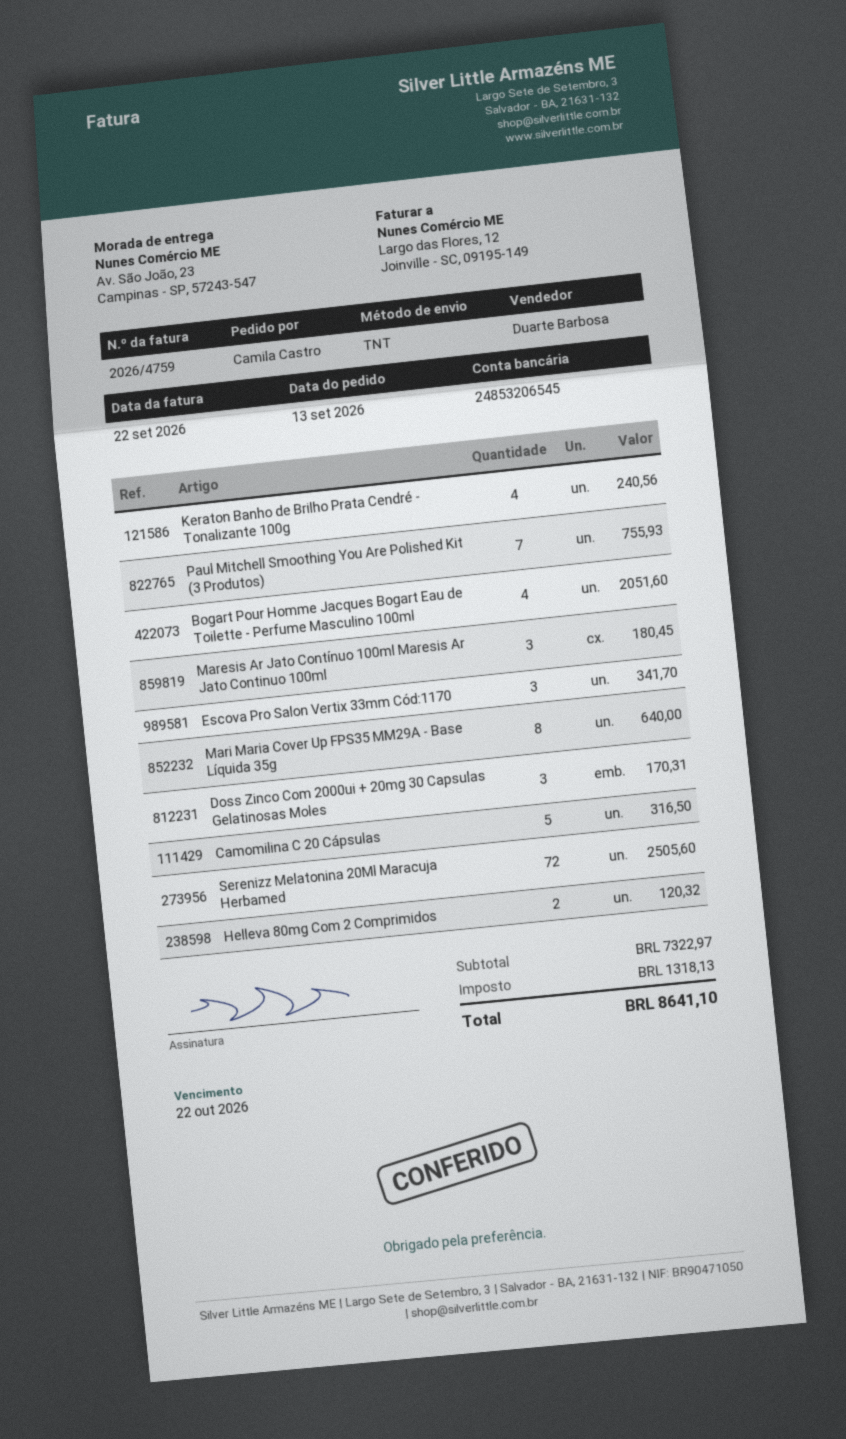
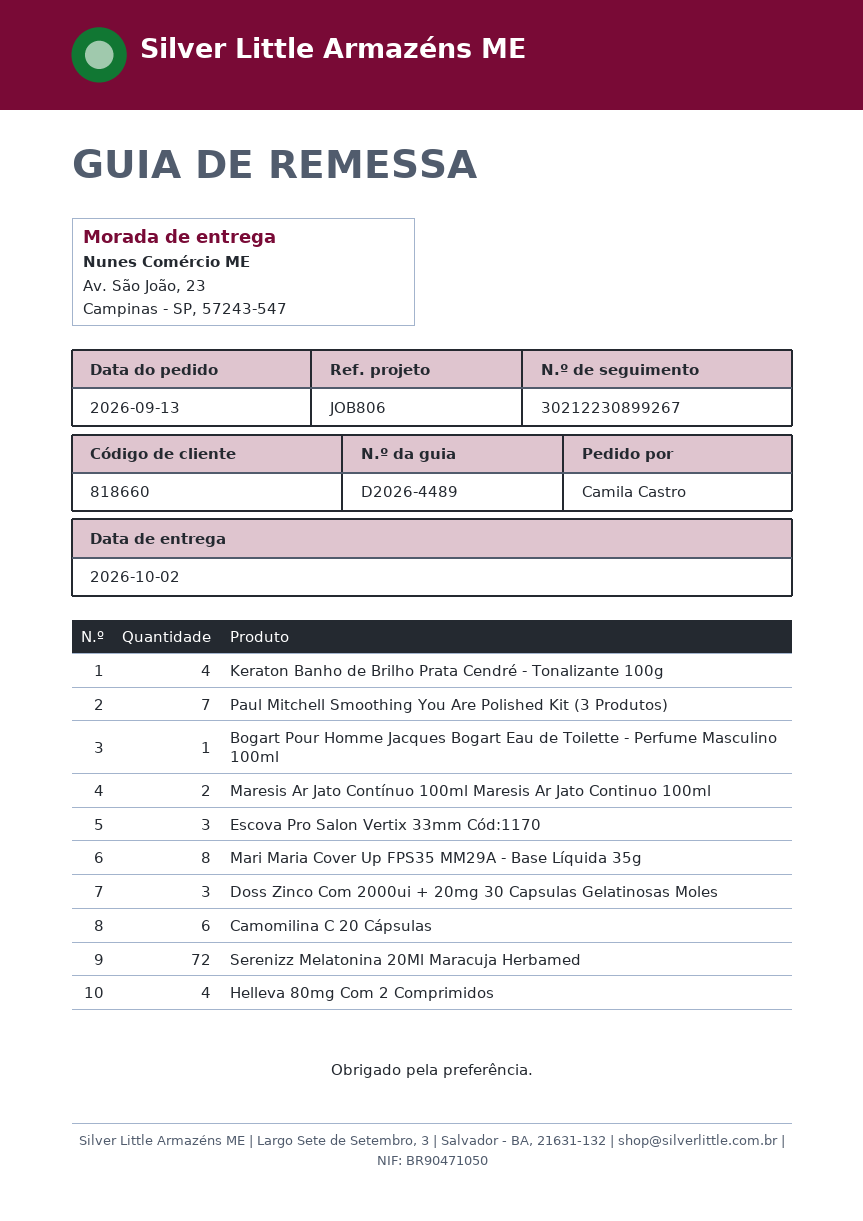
Bogart Pour Homme Jacques Bogart Eau de Toilette - Perfume Masculino 100ml: 4 -> 1
Maresis Ar Jato Contínuo 100ml Maresis Ar Jato Continuo 100ml: 3 -> 2
Camomilina C 20 Cápsulas: 5 -> 6
Helleva 80mg Com 2 Comprimidos: 2 -> 4

